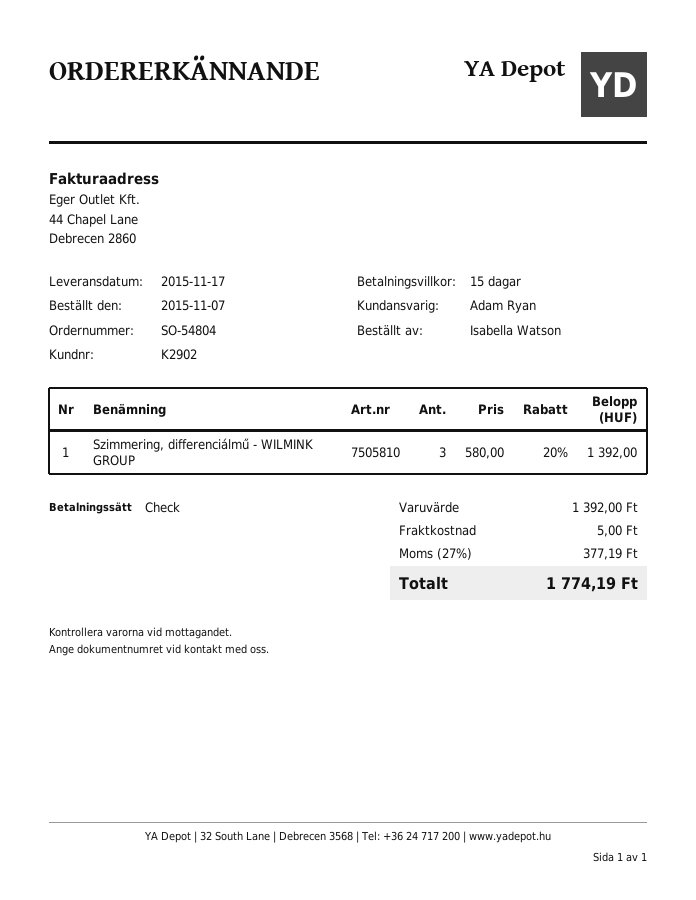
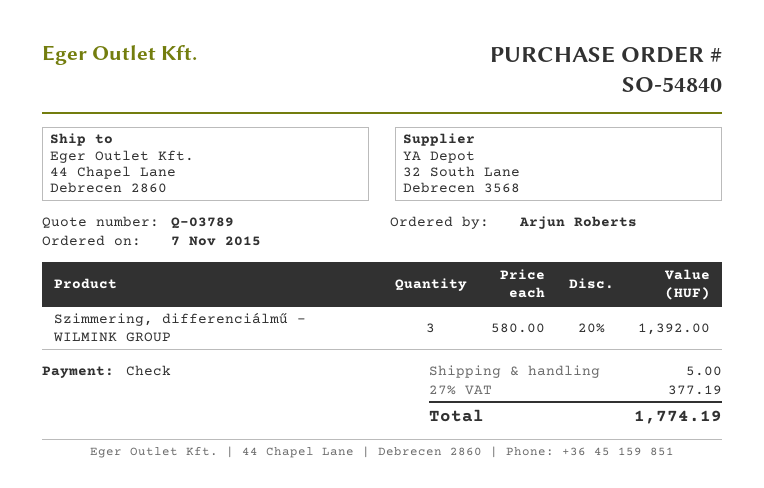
order number: SO-54804 -> SO-54840
ordered by: Isabella Watson -> Arjun Roberts

